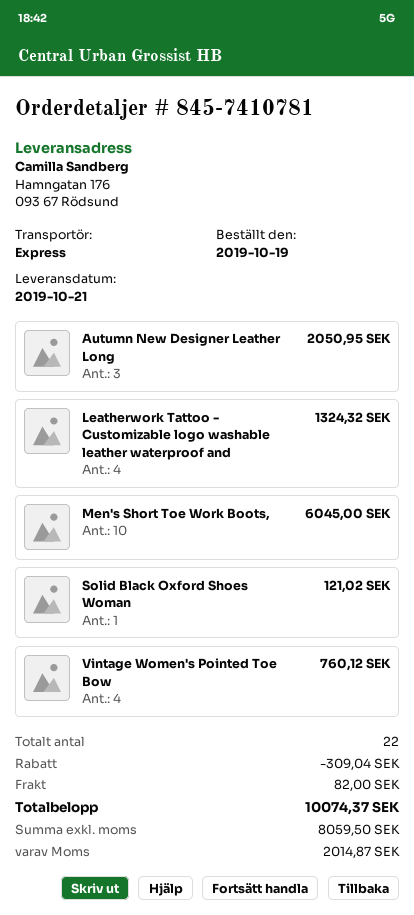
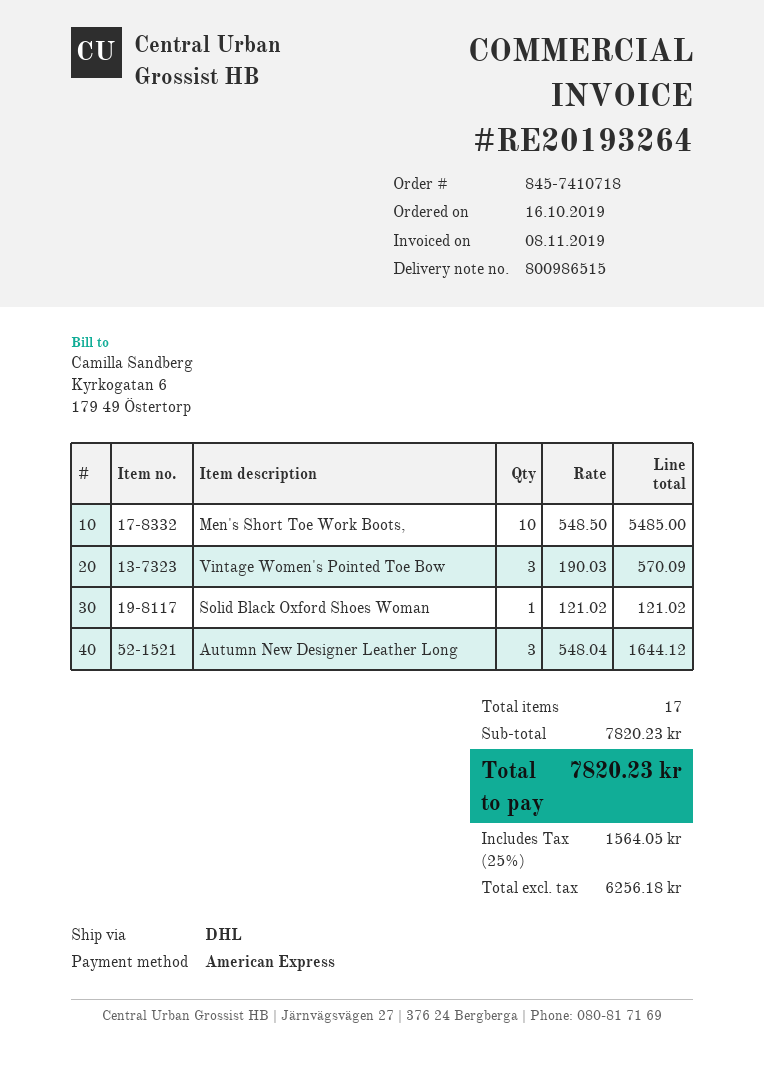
order number: 845-7410781 -> 845-7410718
order date: 2019-10-19 -> 2019-10-16
shipping method: express -> DHL
Autumn New Designer Leather Long: 3 for 2050.95 -> 3 for 1644.12
Leatherwork Tattoo - Customizable logo washable leather waterproof and: 4 for 1324.32 -> none
Men's Short Toe Work Boots,: 10 for 6045.00 -> 10 for 5485.00
Vintage Women's Pointed Toe Bow: 4 for 760.12 -> 3 for 570.09
total quantity: 22 -> 17
discount: 309.04 -> none
shipping: 82.00 -> none
net: 8059.50 -> 6256.18
tax: 2014.87 -> 1564.05
total: 10074.37 -> 7820.23

